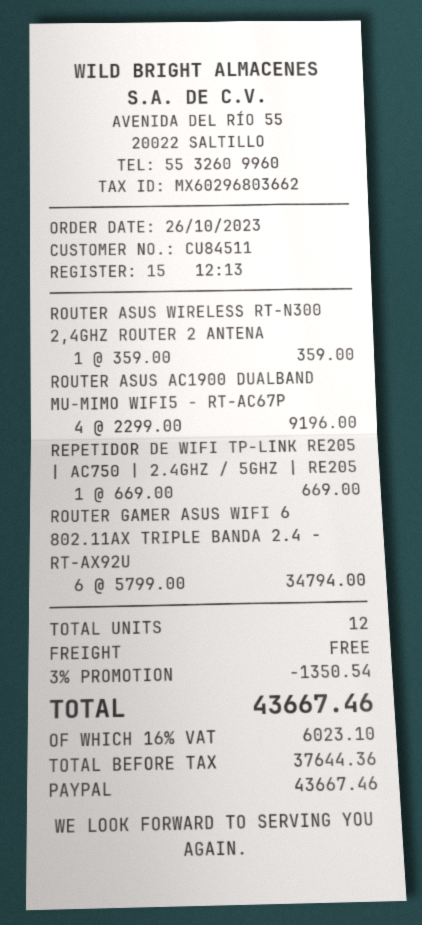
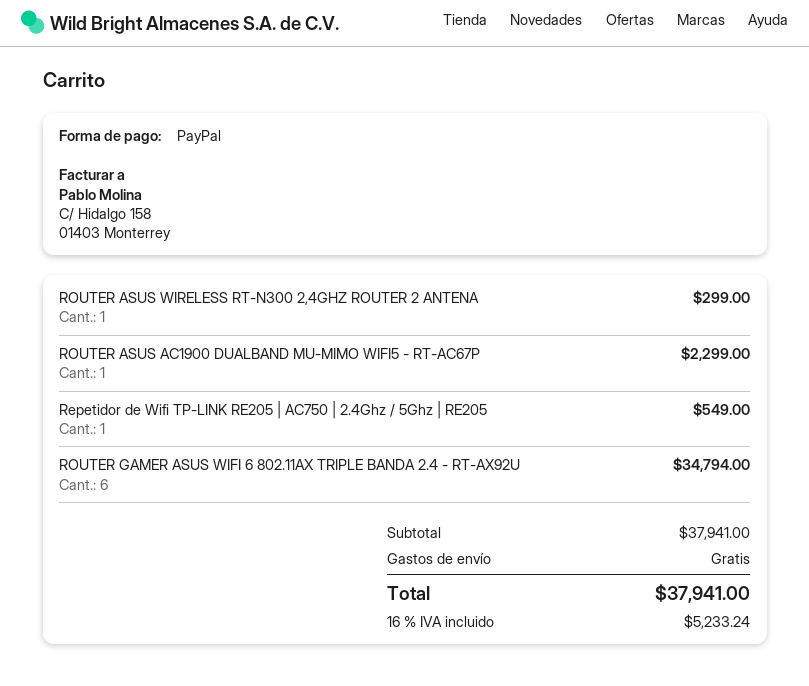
ROUTER ASUS WIRELESS RT-N300 2,4GHZ ROUTER 2 ANTENA: 1 for 359.00 -> 1 for 299.00
ROUTER ASUS AC1900 DUALBAND MU-MIMO WIFI5 - RT-AC67P: 4 for 9196.00 -> 1 for 2299.00
REPETIDOR DE WIFI TP-LINK RE205 | AC750 | 2.4GHZ / 5GHZ | RE205: 1 for 669.00 -> 1 for 549.00
discount: 3% = 1350.54 -> none
tax: 16% = 6023.10 -> 16% = 5233.24
total: 43667.46 -> 37941.00

